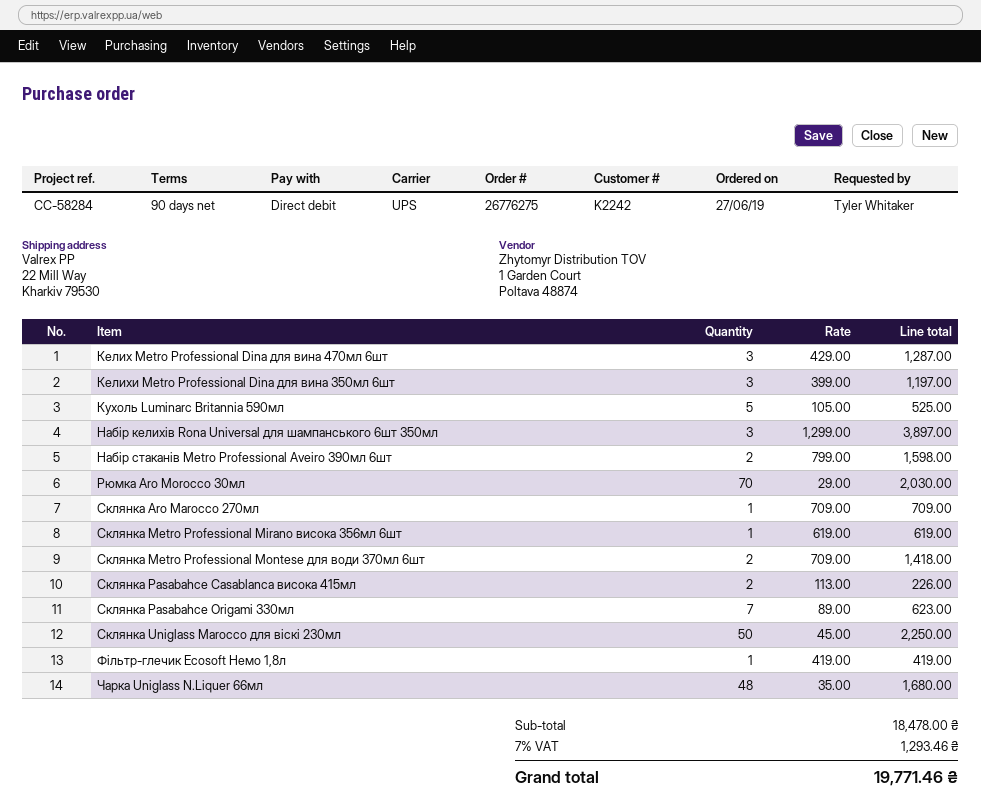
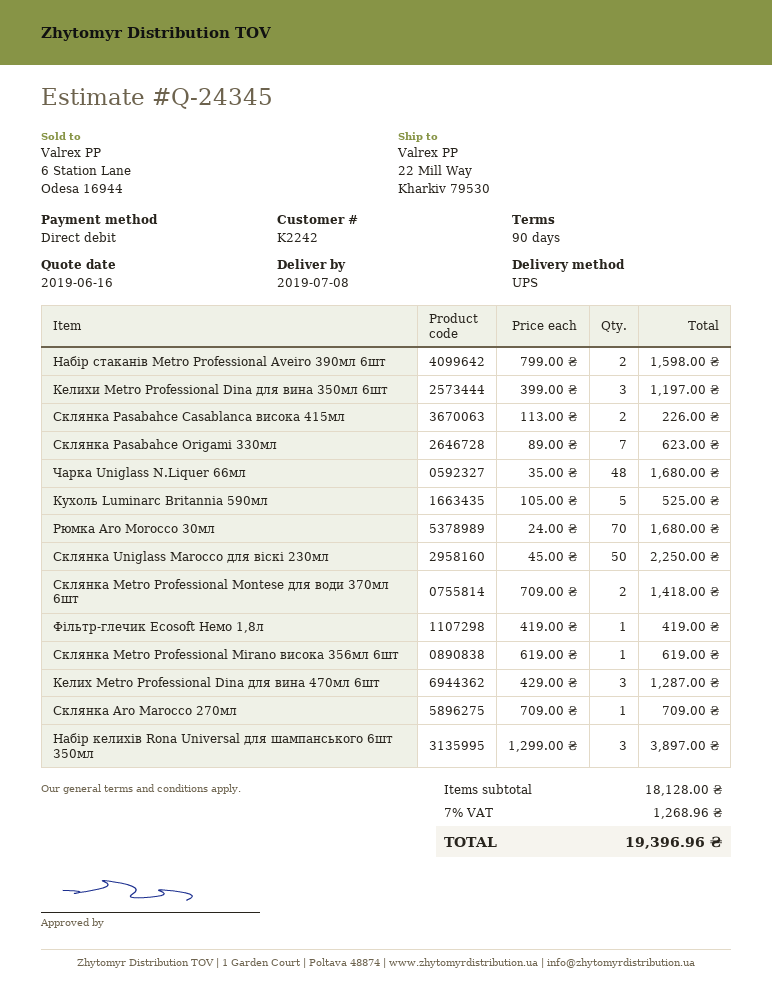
Рюмка Aro Morocco 30мл: 70 x 29.00 = 2030.00 -> 70 x 24.00 = 1680.00
subtotal: 18478.00 -> 18128.00
tax: 7% = 1293.46 -> 7% = 1268.96
total: 19771.46 -> 19396.96

